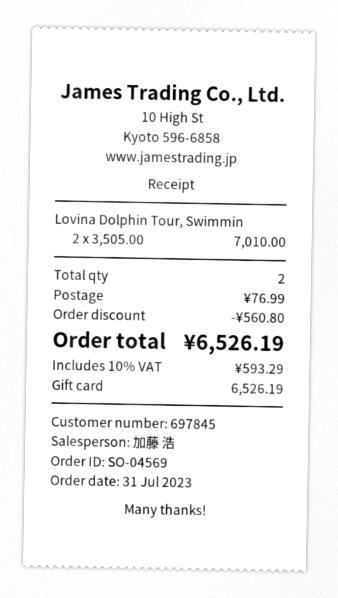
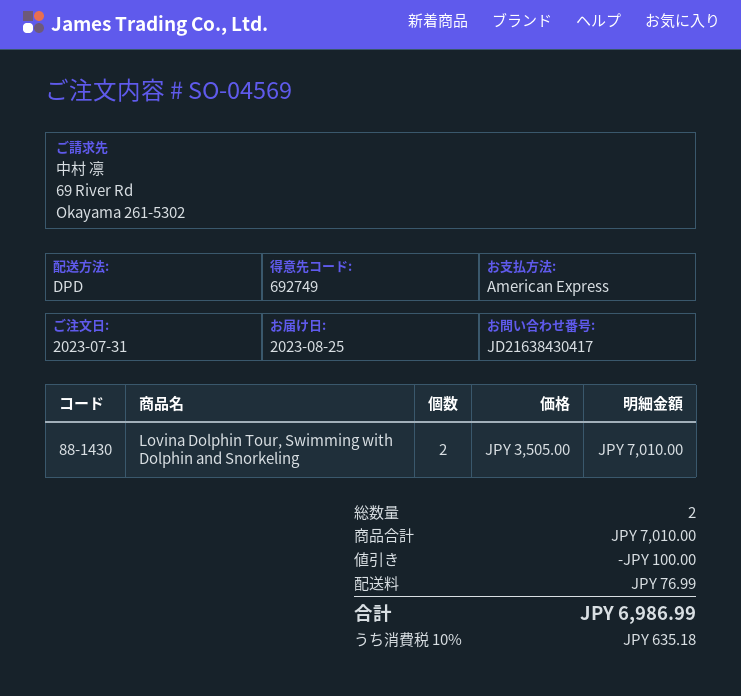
customer number: 697845 -> 692749
payment method: gift card -> American Express
discount: 560.80 -> 100.00
tax: 10% = 593.29 -> 10% = 635.18
total: 6526.19 -> 6986.99

